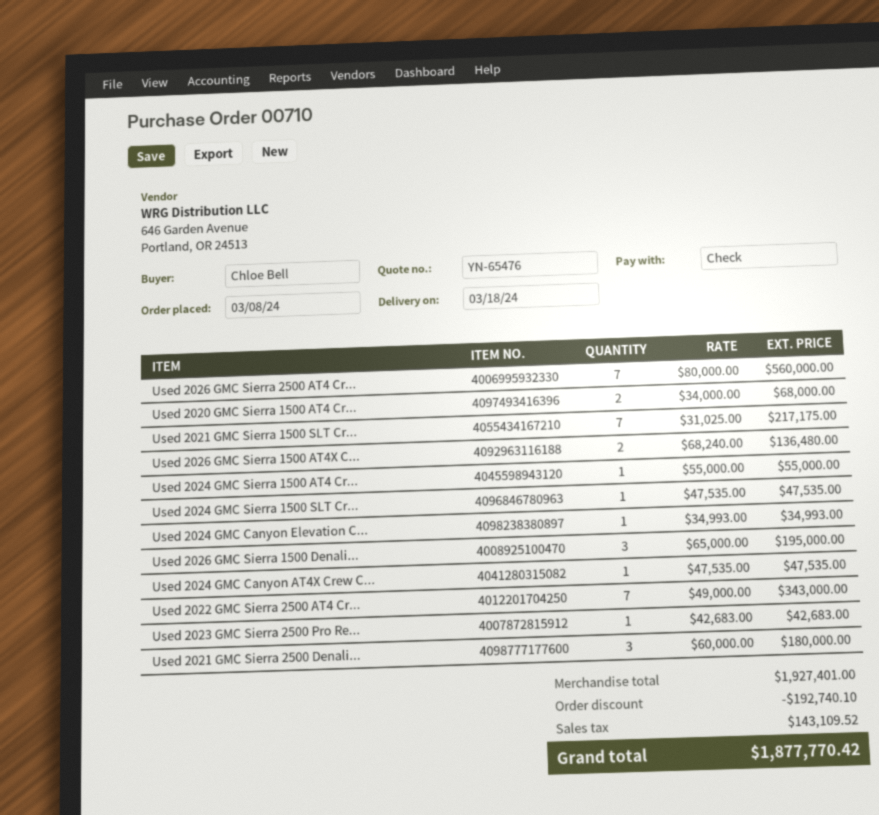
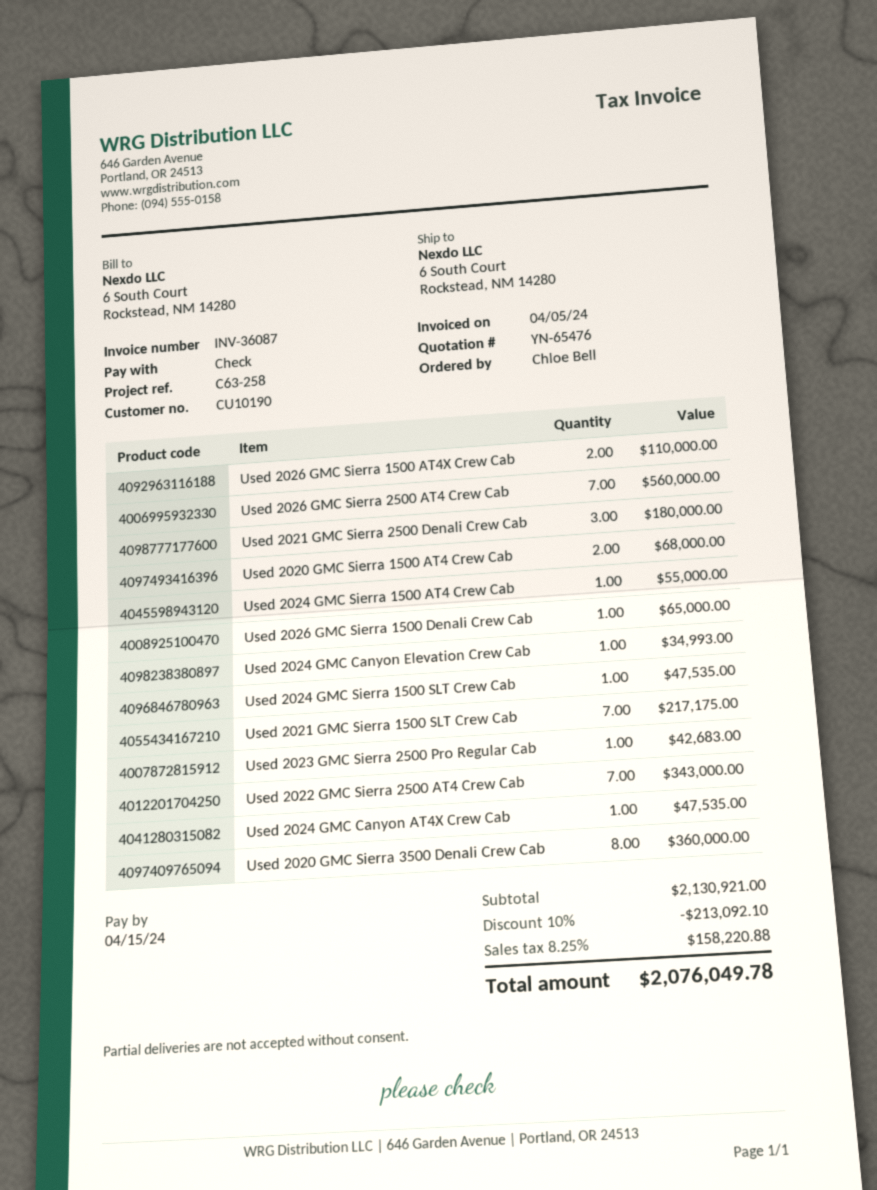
Used 2026 GMC Sierra 1500 AT4X C...: 2 for 136480.00 -> 2 for 110000.00
Used 2026 GMC Sierra 1500 Denali...: 3 for 195000.00 -> 1 for 65000.00
Used 2020 GMC Sierra 3500 Denali Crew Cab: none -> 8 for 360000.00
subtotal: 1927401.00 -> 2130921.00
discount: 192740.10 -> 213092.10
tax: 143109.52 -> 158220.88
total: 1877770.42 -> 2076049.78

